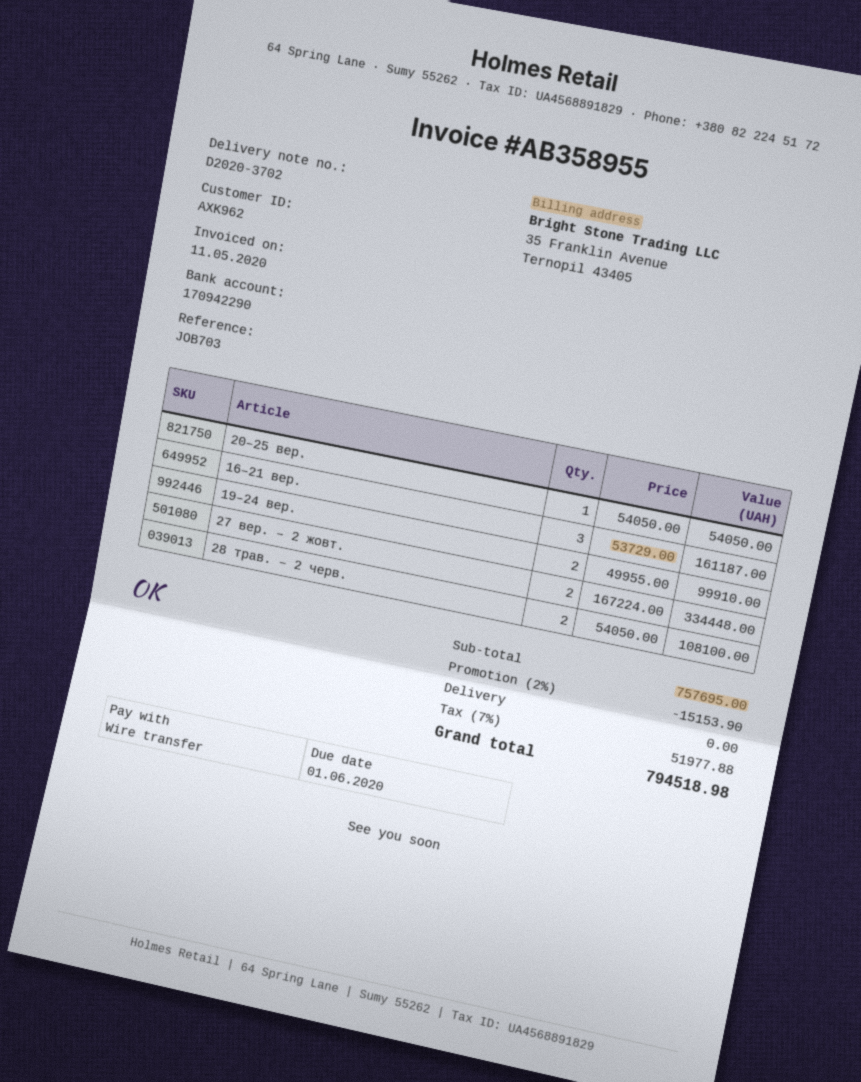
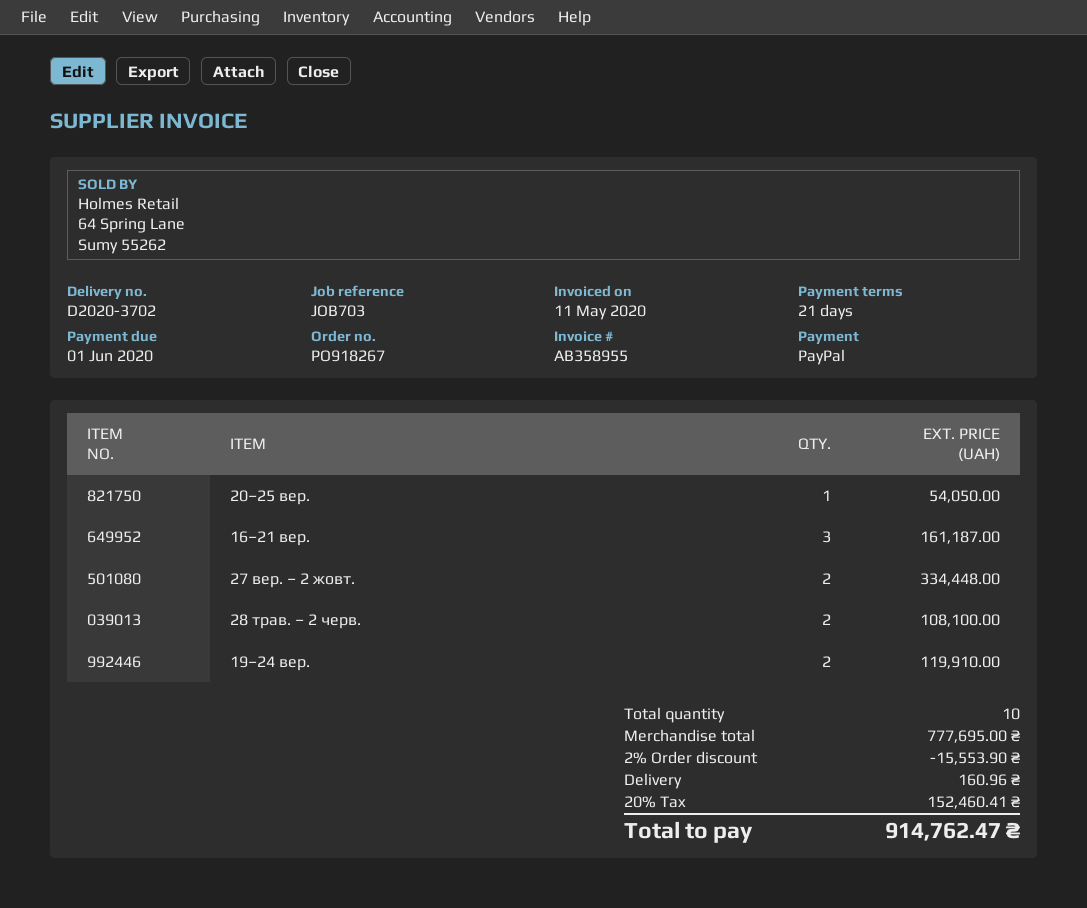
payment method: bank transfer -> PayPal
19–24 вер.: 2 for 99910.00 -> 2 for 119910.00
subtotal: 757695.00 -> 777695.00
discount: 2% = 15153.90 -> 2% = 15553.90
shipping: 0.00 -> 160.96
tax: 7% = 51977.88 -> 20% = 152460.41
total: 794518.98 -> 914762.47

